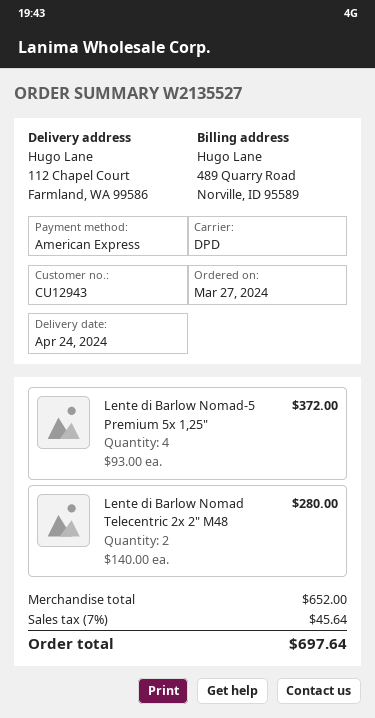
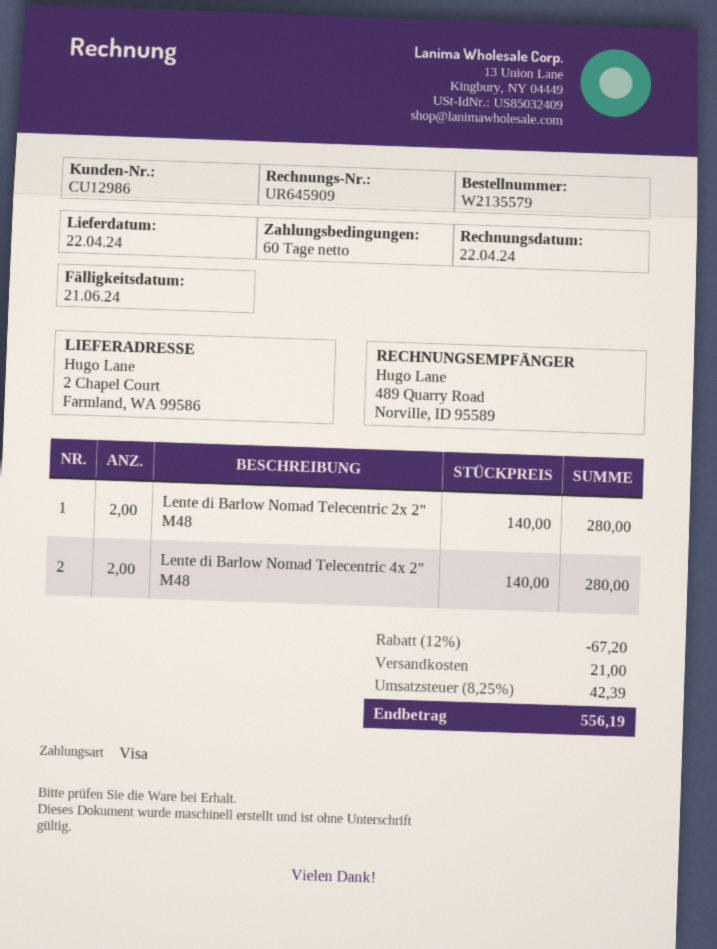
order number: W2135527 -> W2135579
delivery date: 2024-04-24 -> 2024-04-22
customer number: CU12943 -> CU12986
payment method: American Express -> Visa
ship to: 112 Chapel Court, Farmland, WA 99586 -> 2 Chapel Court, Farmland, WA 99586
Lente di Barlow Nomad-5 Premium 5x 1,25": 4 x 93.00 = 372.00 -> none
Lente di Barlow Nomad Telecentric 4x 2" M48: none -> 2 x 140.00 = 280.00
discount: none -> 12% = 67.20
shipping: none -> 21.00
tax: 7% = 45.64 -> 8.25% = 42.39
total: 697.64 -> 556.19

